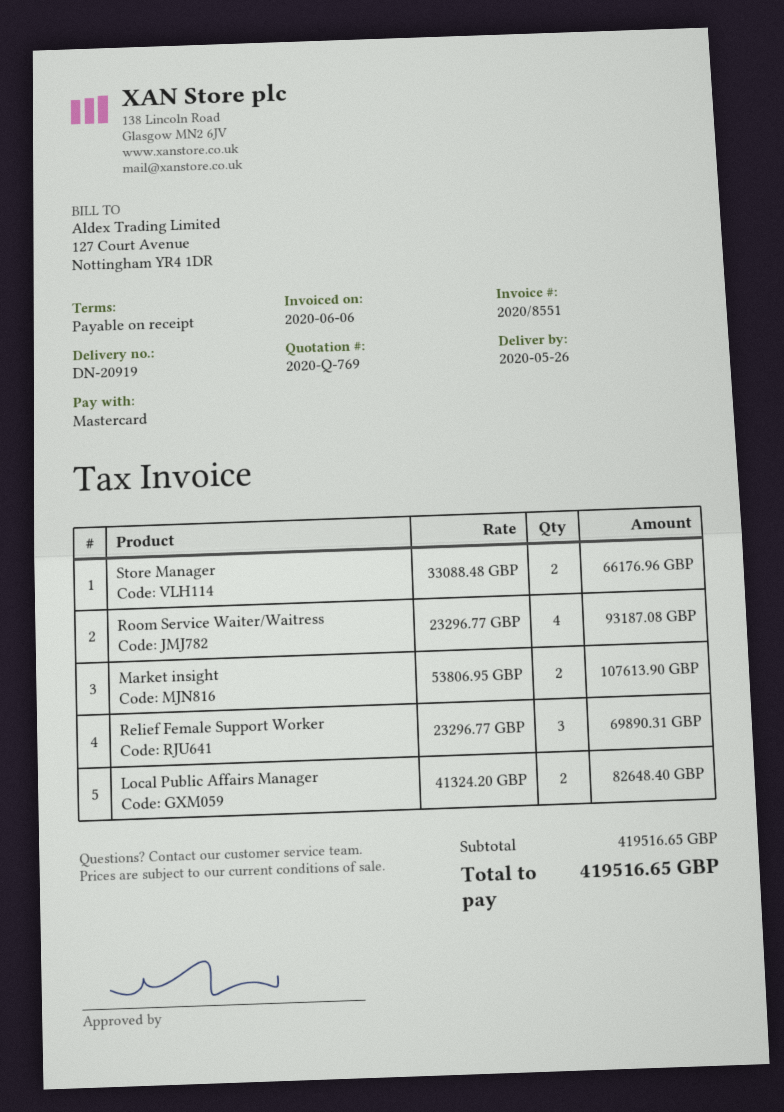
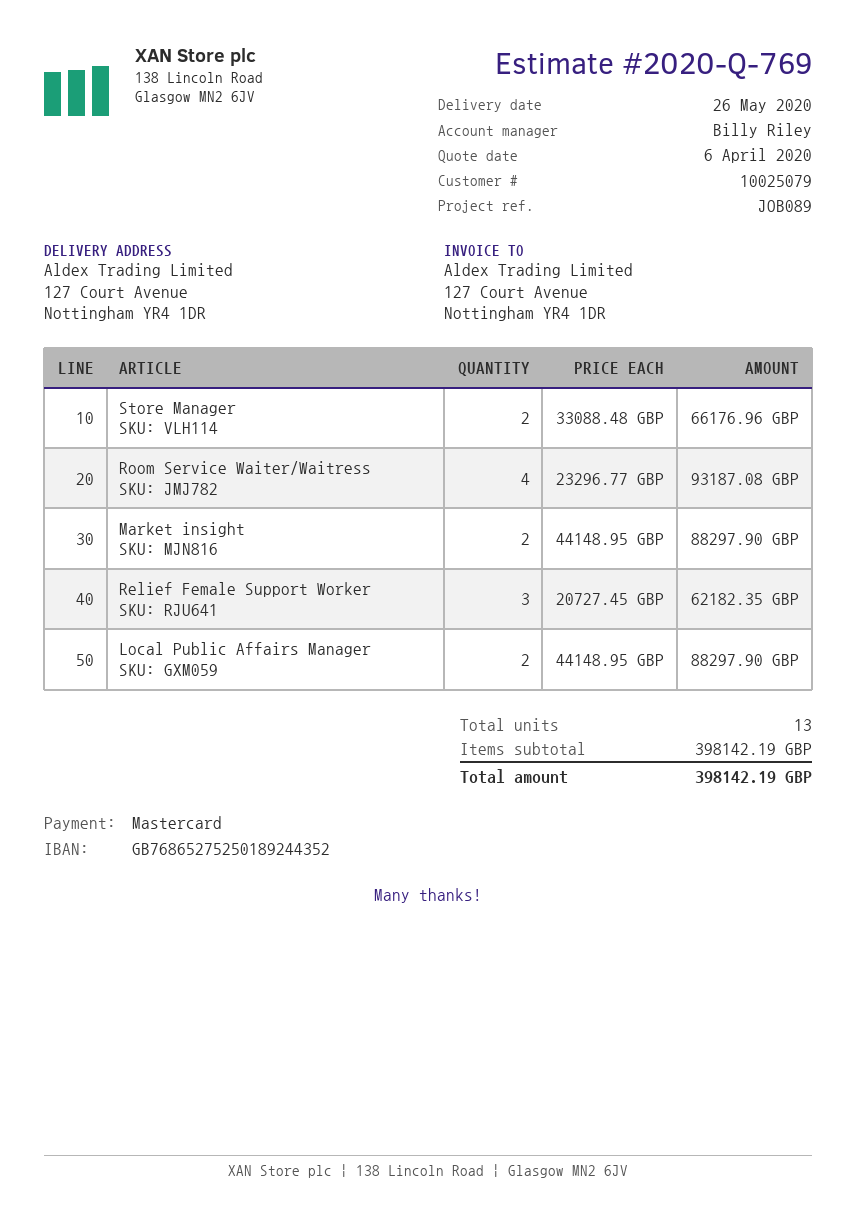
Market insight: 2 x 53806.95 = 107613.90 -> 2 x 44148.95 = 88297.90
Relief Female Support Worker: 3 x 23296.77 = 69890.31 -> 3 x 20727.45 = 62182.35
Local Public Affairs Manager: 2 x 41324.20 = 82648.40 -> 2 x 44148.95 = 88297.90
subtotal: 419516.65 -> 398142.19
total: 419516.65 -> 398142.19

